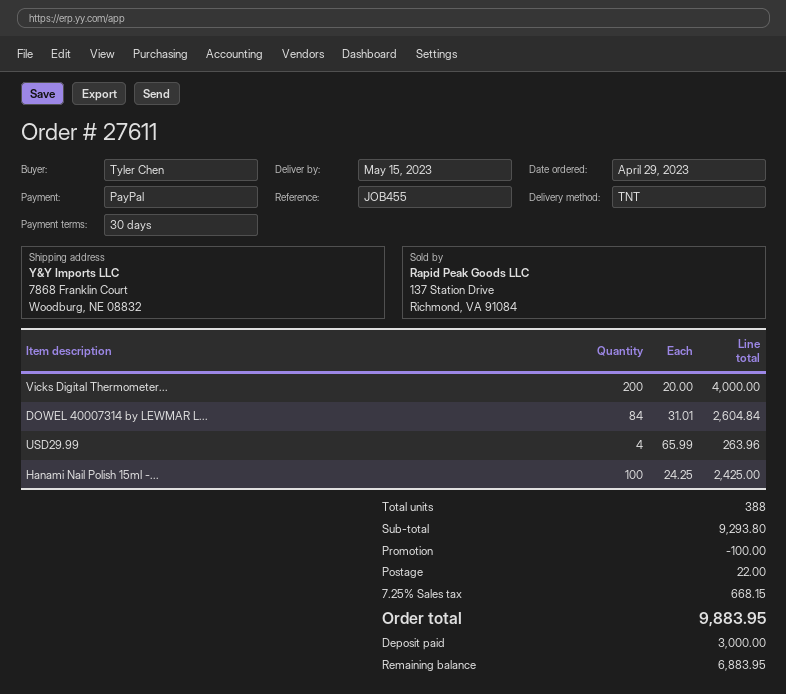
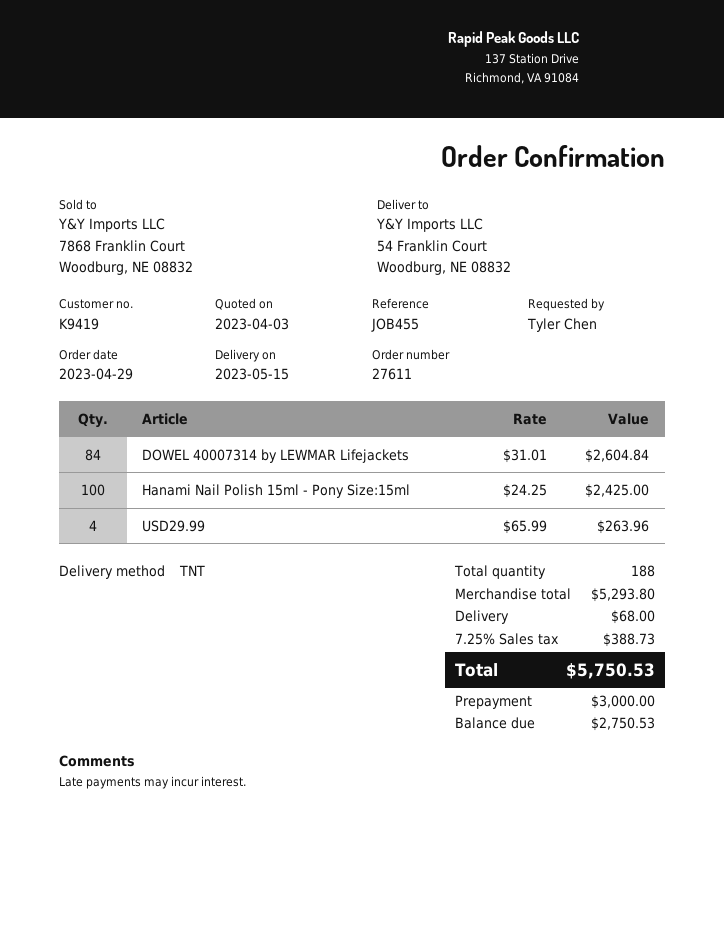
ship to: 7868 Franklin Court, Woodburg, NE 08832 -> 54 Franklin Court, Woodburg, NE 08832
Vicks Digital Thermometer...: 200 x 20.00 = 4000.00 -> none
total quantity: 388 -> 188
subtotal: 9293.80 -> 5293.80
discount: 100.00 -> none
shipping: 22.00 -> 68.00
tax: 7.25% = 668.15 -> 7.25% = 388.73
total: 9883.95 -> 5750.53
balance: 6883.95 -> 2750.53

